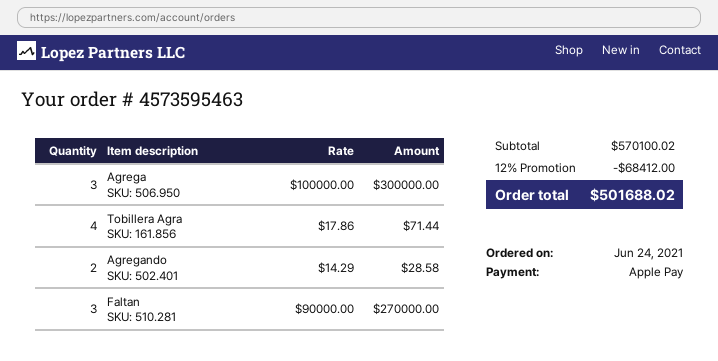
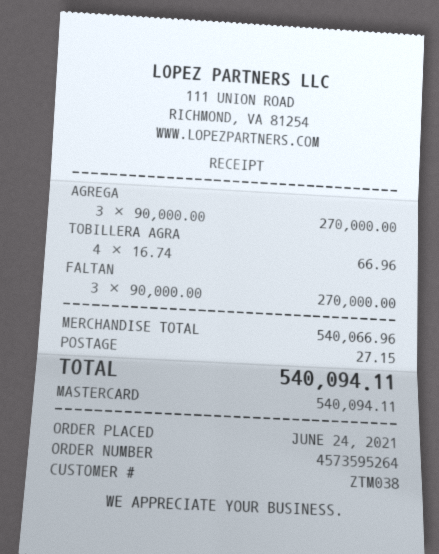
order number: 4573595463 -> 4573595264
payment method: Apple Pay -> Mastercard
Agrega: 3 x 100000.00 = 300000.00 -> 3 x 90000.00 = 270000.00
Tobillera Agra: 4 x 17.86 = 71.44 -> 4 x 16.74 = 66.96
Agregando: 2 x 14.29 = 28.58 -> none
subtotal: 570100.02 -> 540066.96
discount: 12% = 68412.00 -> none
shipping: none -> 27.15
total: 501688.02 -> 540094.11

